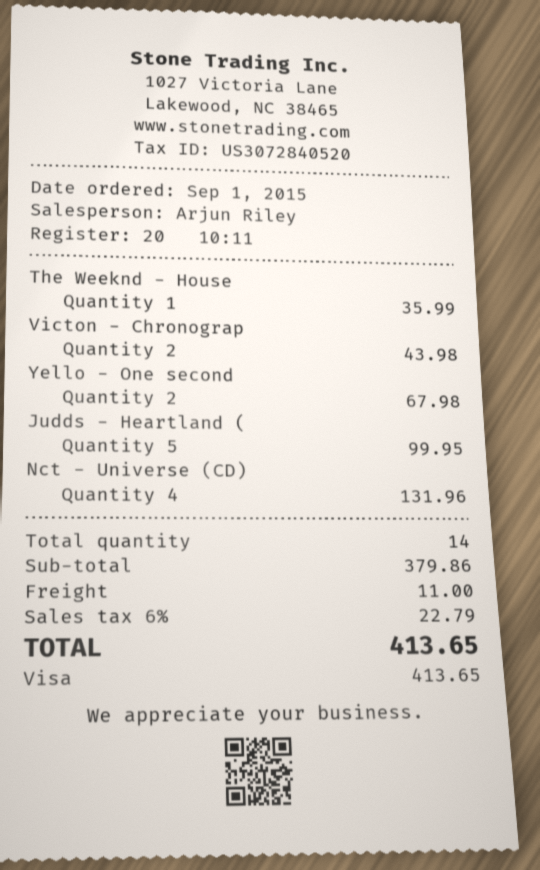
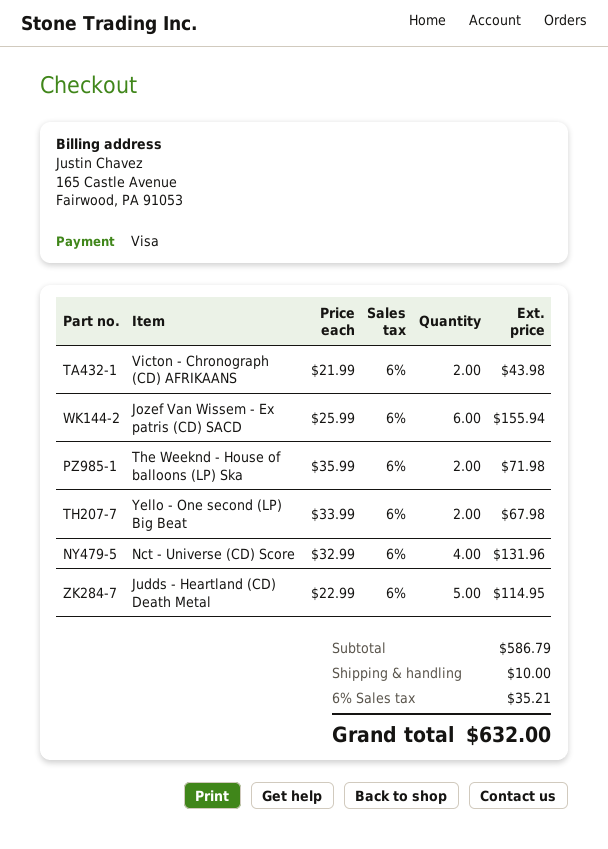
The Weeknd - House: 1 for 35.99 -> 2 for 71.98
Judds - Heartland (: 5 for 99.95 -> 5 for 114.95
Jozef Van Wissem - Ex patris (CD) SACD: none -> 6 for 155.94
subtotal: 379.86 -> 586.79
shipping: 11.00 -> 10.00
tax: 6% = 22.79 -> 6% = 35.21
total: 413.65 -> 632.00

